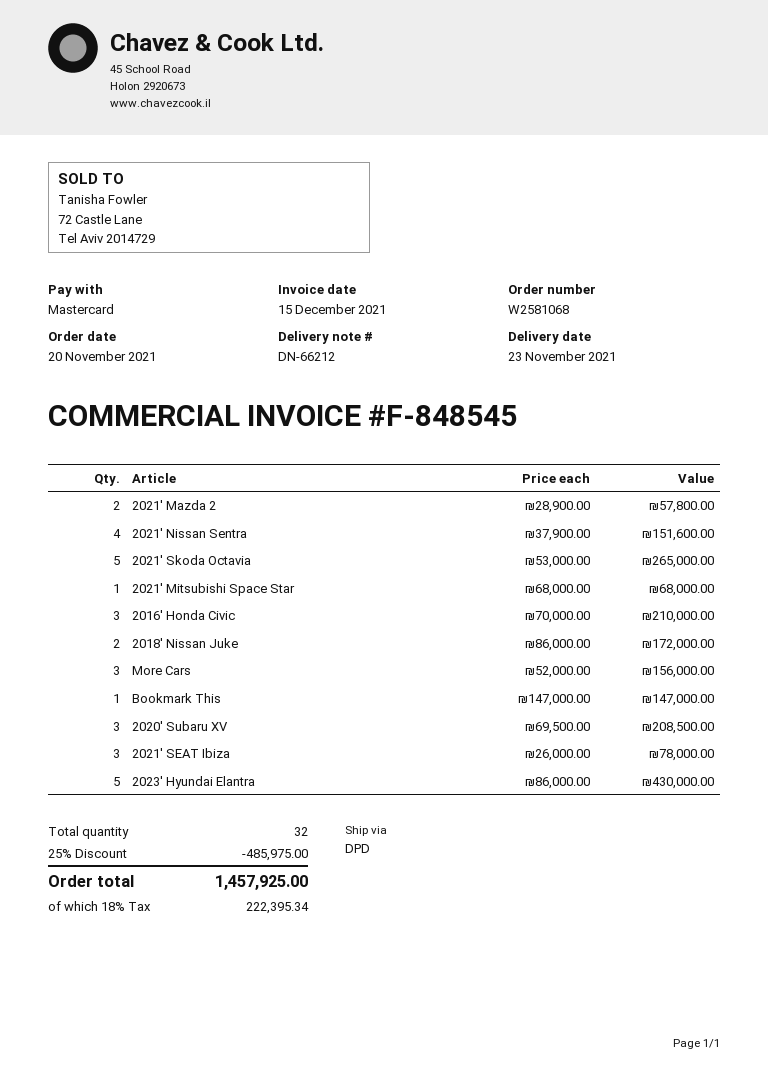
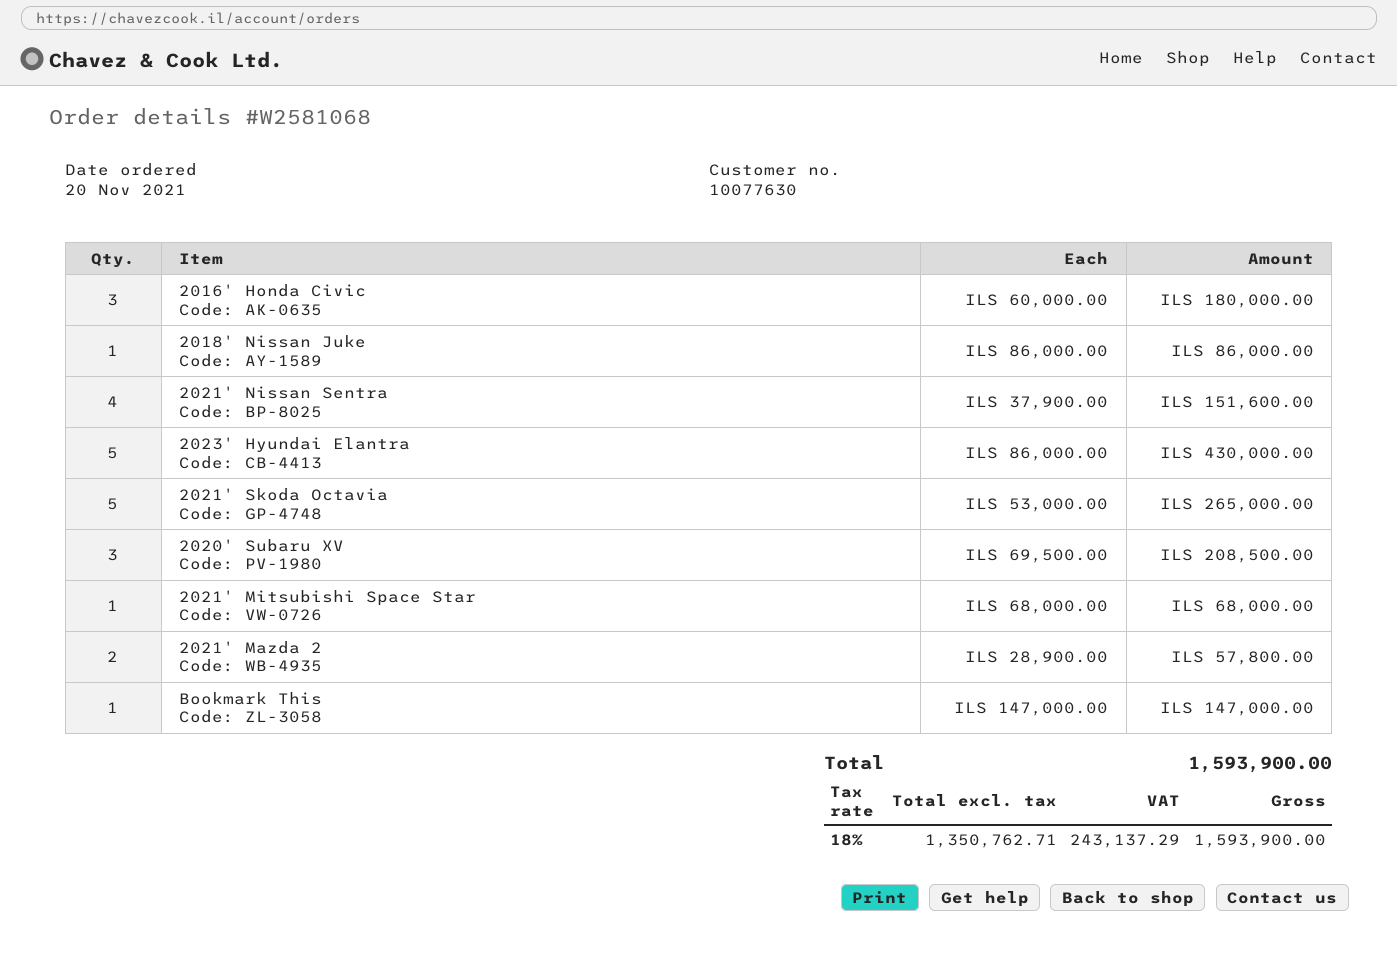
2016' Honda Civic: 3 x 70000.00 = 210000.00 -> 3 x 60000.00 = 180000.00
2018' Nissan Juke: 2 x 86000.00 = 172000.00 -> 1 x 86000.00 = 86000.00
More Cars: 3 x 52000.00 = 156000.00 -> none
2021' SEAT Ibiza: 3 x 26000.00 = 78000.00 -> none
discount: 25% = 485975.00 -> none
tax: 18% = 222395.34 -> 18% = 243137.29
total: 1457925.00 -> 1593900.00

